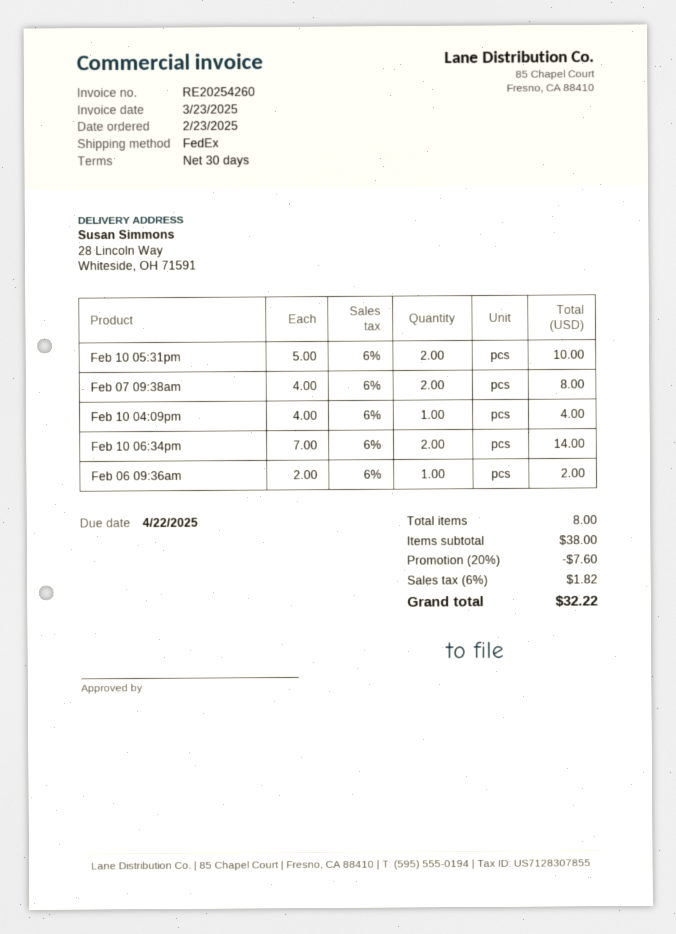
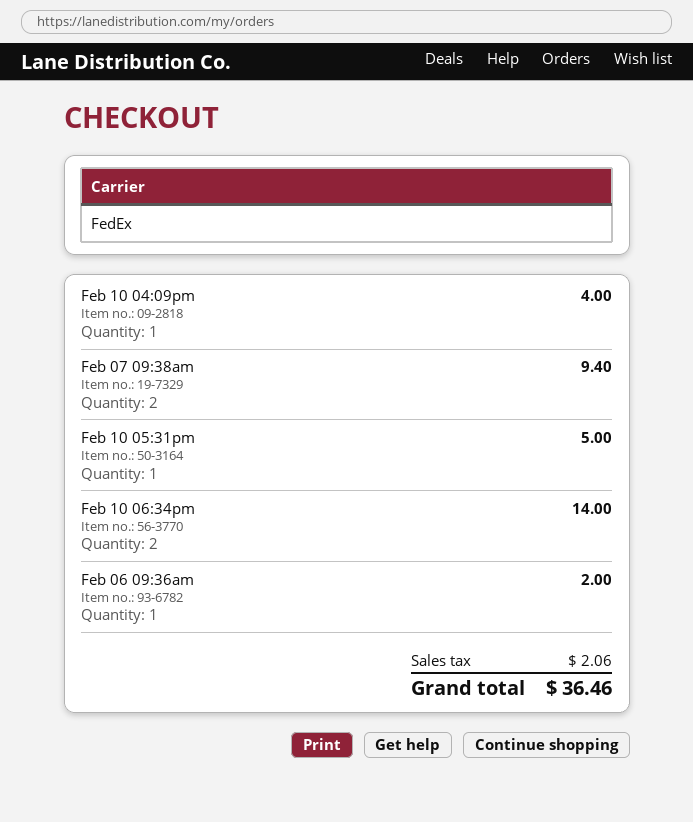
Feb 10 05:31pm: 2 for 10.00 -> 1 for 5.00
Feb 07 09:38am: 2 for 8.00 -> 2 for 9.40
discount: 20% = 7.60 -> none
tax: 1.82 -> 2.06
total: 32.22 -> 36.46

